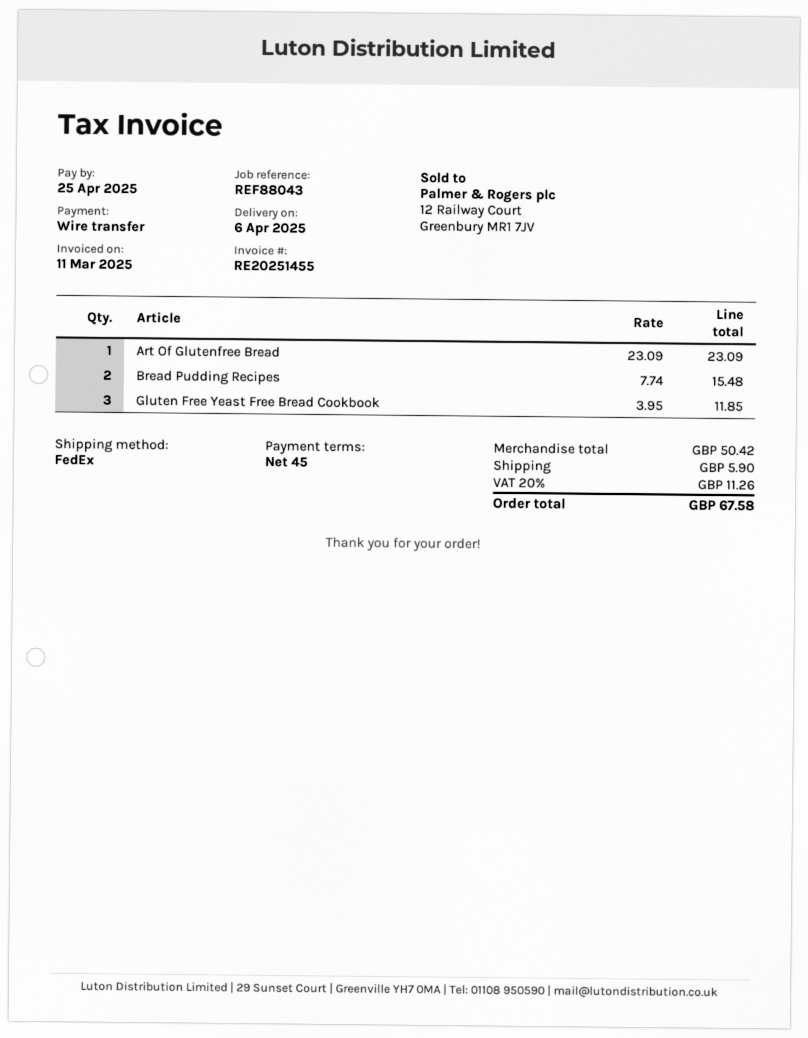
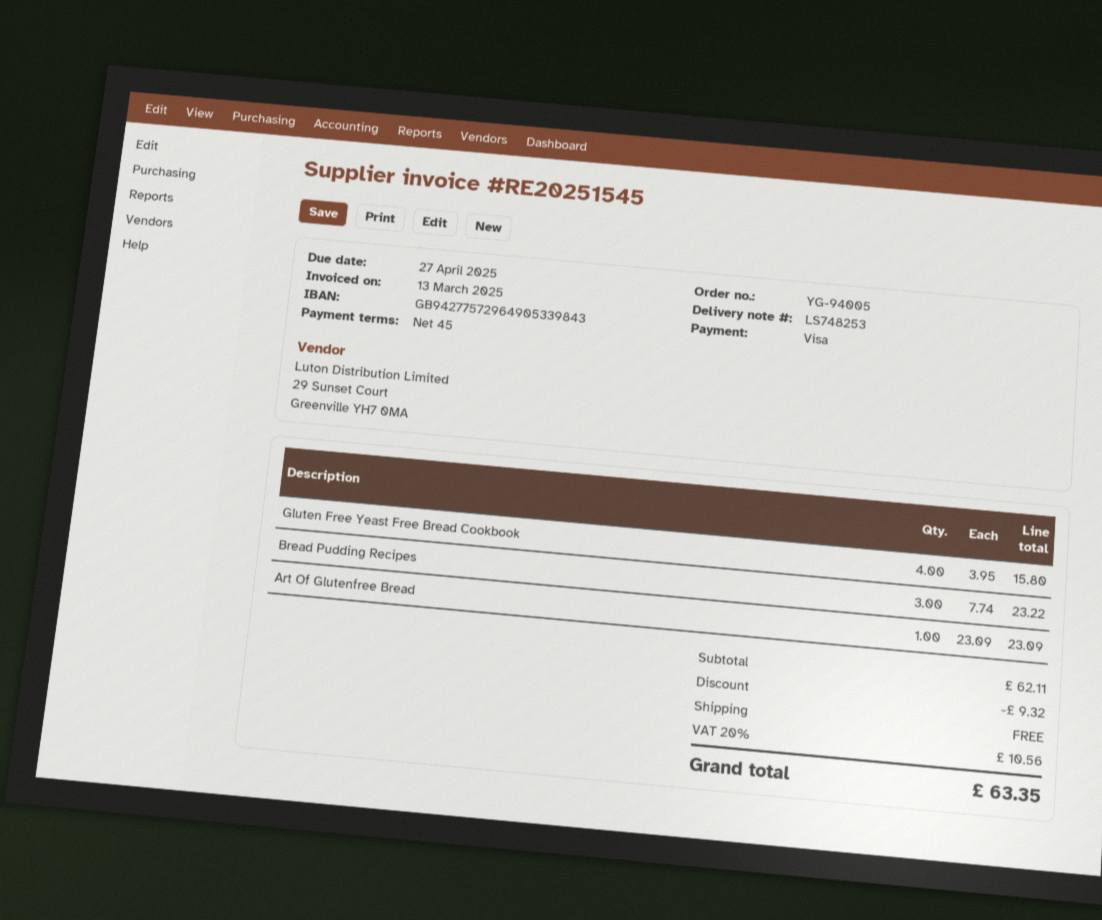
invoice number: RE20251455 -> RE20251545
invoice date: 2025-03-11 -> 2025-03-13
due date: 2025-04-25 -> 2025-04-27
payment method: bank transfer -> Visa
Bread Pudding Recipes: 2 x 7.74 = 15.48 -> 3 x 7.74 = 23.22
Gluten Free Yeast Free Bread Cookbook: 3 x 3.95 = 11.85 -> 4 x 3.95 = 15.80
subtotal: 50.42 -> 62.11
discount: none -> 9.32
shipping: 5.90 -> 0.00
tax: 20% = 11.26 -> 20% = 10.56
total: 67.58 -> 63.35

